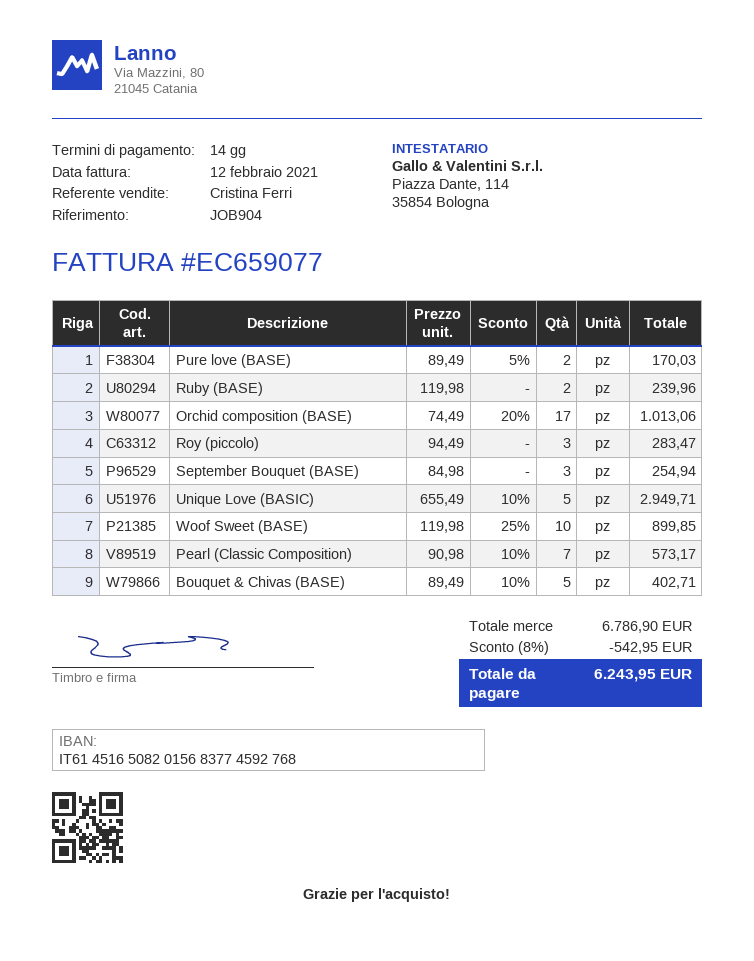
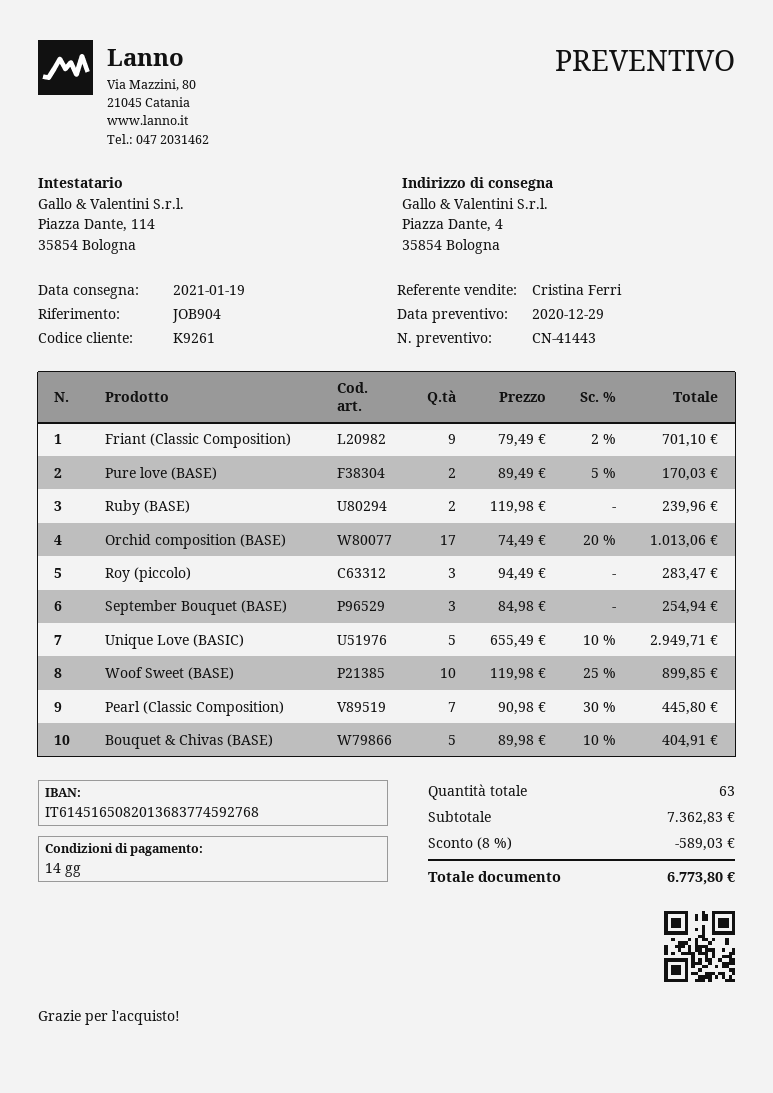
bank account: IT6145165082015683774592768 -> IT6145165082013683774592768
Pearl (Classic Composition): 7 x 90.98 - 10% = 573.17 -> 7 x 90.98 - 30% = 445.80
Bouquet & Chivas (BASE): 5 x 89.49 - 10% = 402.71 -> 5 x 89.98 - 10% = 404.91
Friant (Classic Composition): none -> 9 x 79.49 - 2% = 701.10
subtotal: 6786.90 -> 7362.83
discount: 8% = 542.95 -> 8% = 589.03
total: 6243.95 -> 6773.80

